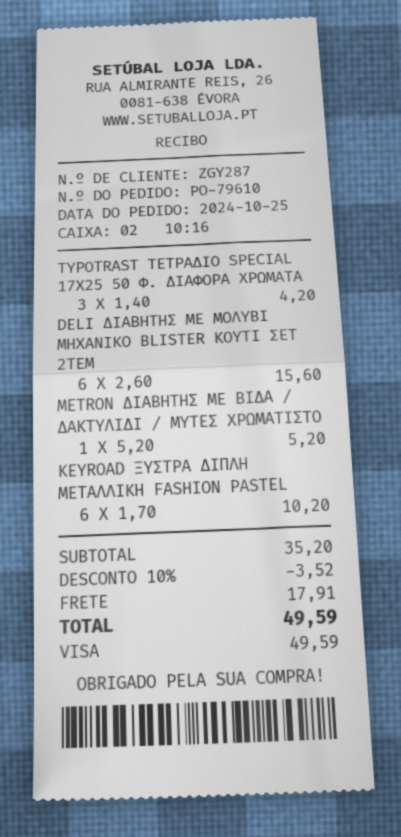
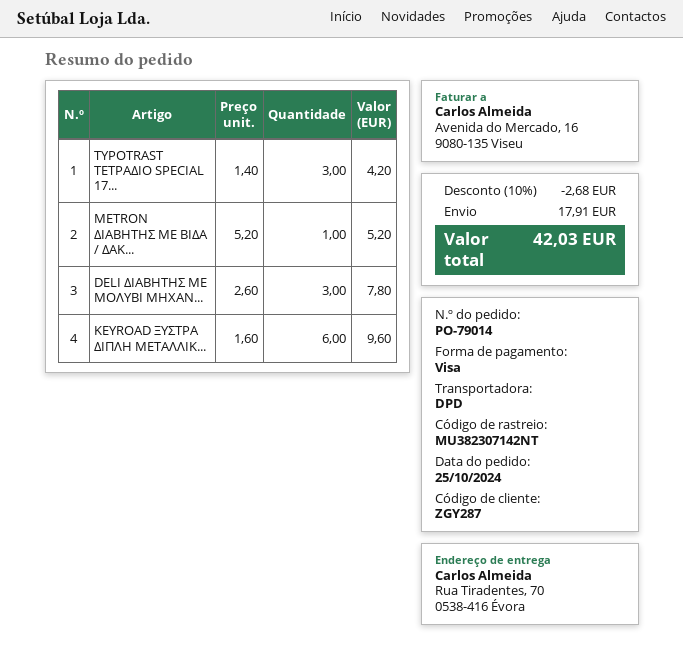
order number: PO-79610 -> PO-79014
DELI ΔΙΑΒΗΤΗΣ ΜΕ ΜΟΛΥΒΙ ΜΗΧΑΝΙΚΟ BLISTER ΚΟΥΤΙ ΣΕΤ 2ΤΕΜ: 6 x 2.60 = 15.60 -> 3 x 2.60 = 7.80
KEYROAD ΞΥΣΤΡΑ ΔΙΠΛΗ ΜΕΤΑΛΛIKH FASHION PASTEL: 6 x 1.70 = 10.20 -> 6 x 1.60 = 9.60
discount: 10% = 3.52 -> 10% = 2.68
total: 49.59 -> 42.03

